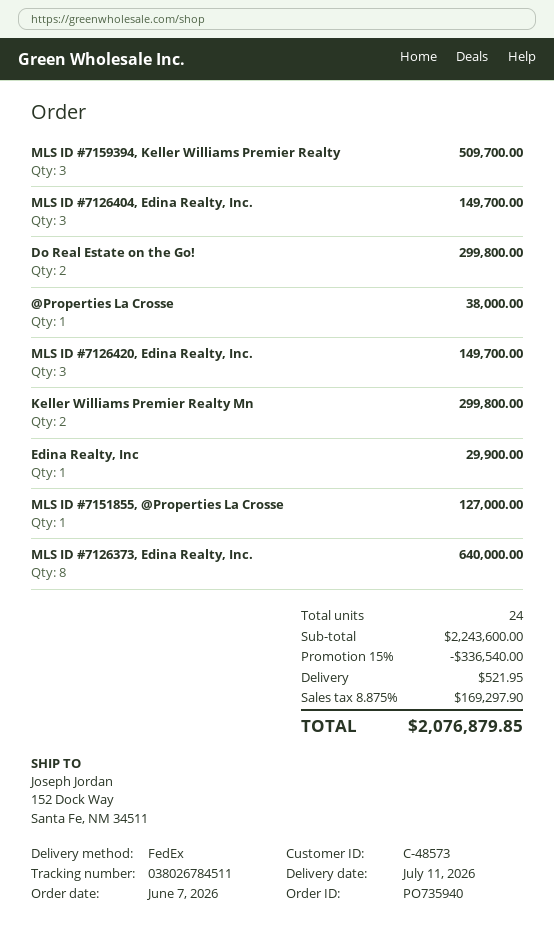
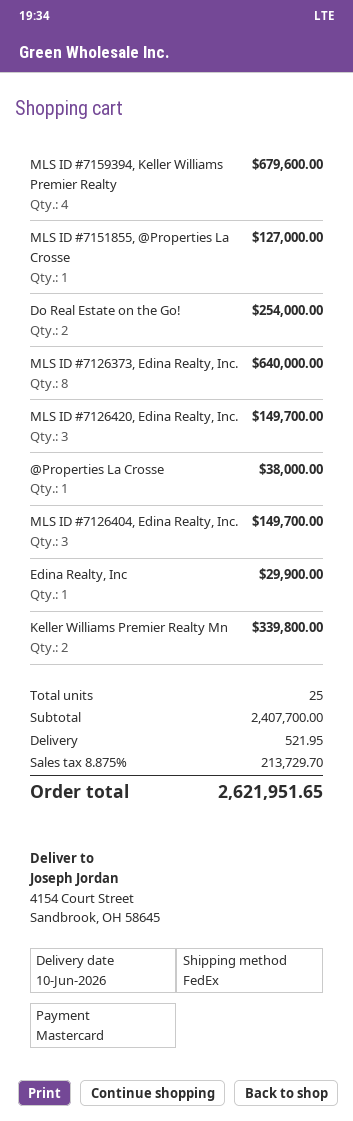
delivery date: 2026-07-11 -> 2026-06-10
ship to: 152 Dock Way, Santa Fe, NM 34511 -> 4154 Court Street, Sandbrook, OH 58645
MLS ID #7159394, Keller Williams Premier Realty: 3 for 509700.00 -> 4 for 679600.00
Do Real Estate on the Go!: 2 for 299800.00 -> 2 for 254000.00
Keller Williams Premier Realty Mn: 2 for 299800.00 -> 2 for 339800.00
total quantity: 24 -> 25
subtotal: 2243600.00 -> 2407700.00
discount: 15% = 336540.00 -> none
tax: 8.875% = 169297.90 -> 8.875% = 213729.70
total: 2076879.85 -> 2621951.65

